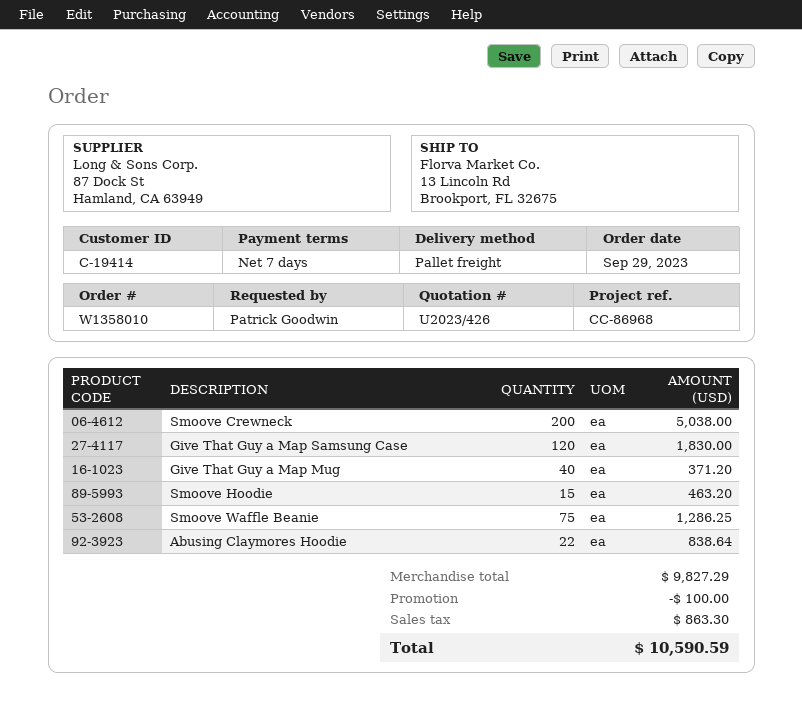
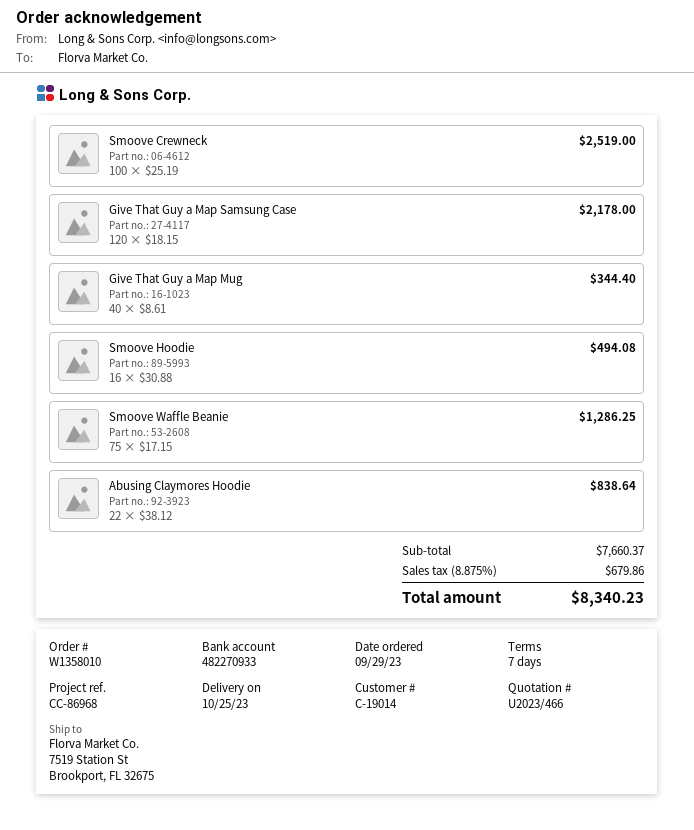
quote number: U2023/426 -> U2023/466
customer number: C-19414 -> C-19014
ship to: 13 Lincoln Rd, Brookport, FL 32675 -> 7519 Station St, Brookport, FL 32675
Smoove Crewneck: 200 for 5038.00 -> 100 for 2519.00
Give That Guy a Map Samsung Case: 120 for 1830.00 -> 120 for 2178.00
Give That Guy a Map Mug: 40 for 371.20 -> 40 for 344.40
Smoove Hoodie: 15 for 463.20 -> 16 for 494.08
subtotal: 9827.29 -> 7660.37
discount: 100.00 -> none
tax: 863.30 -> 679.86
total: 10590.59 -> 8340.23

